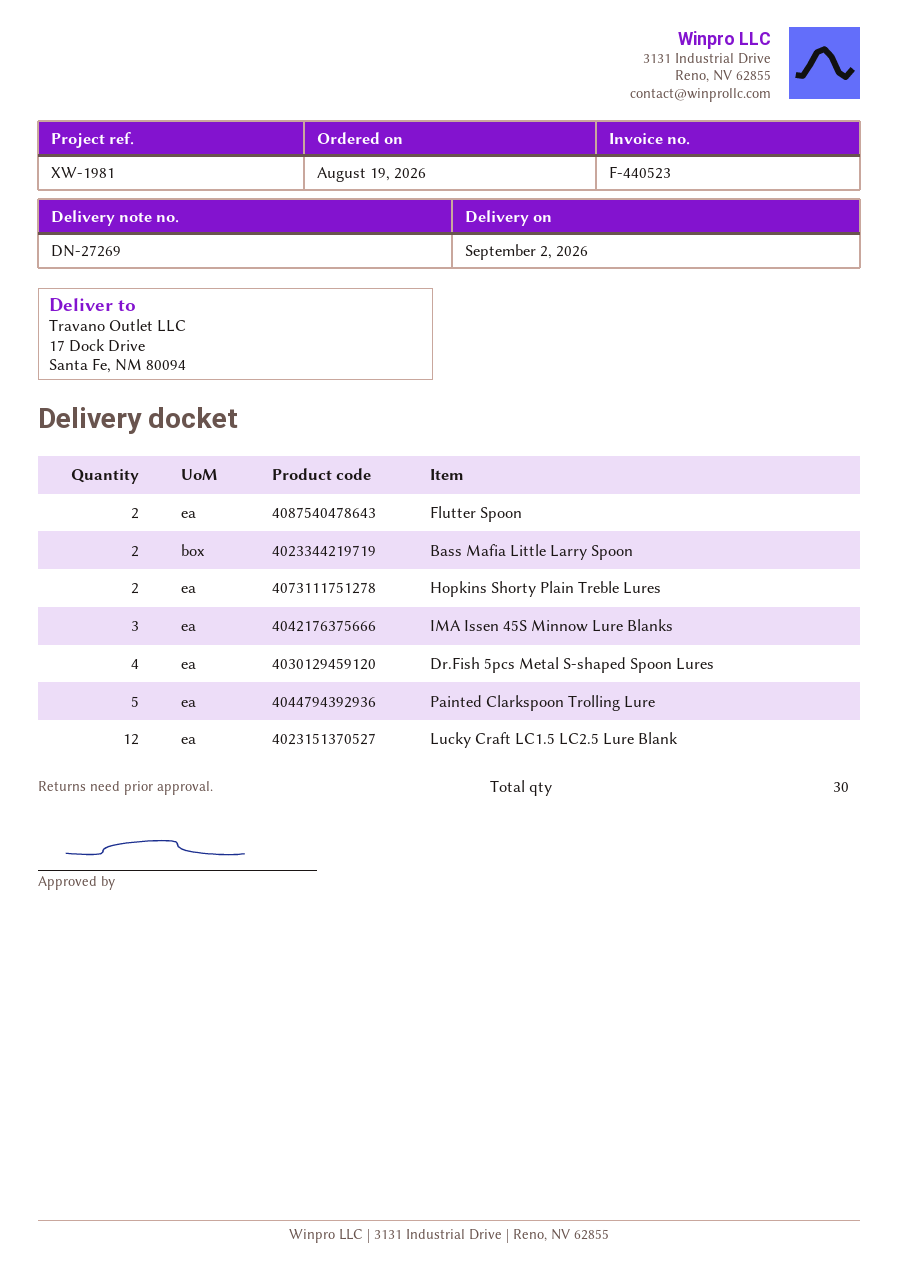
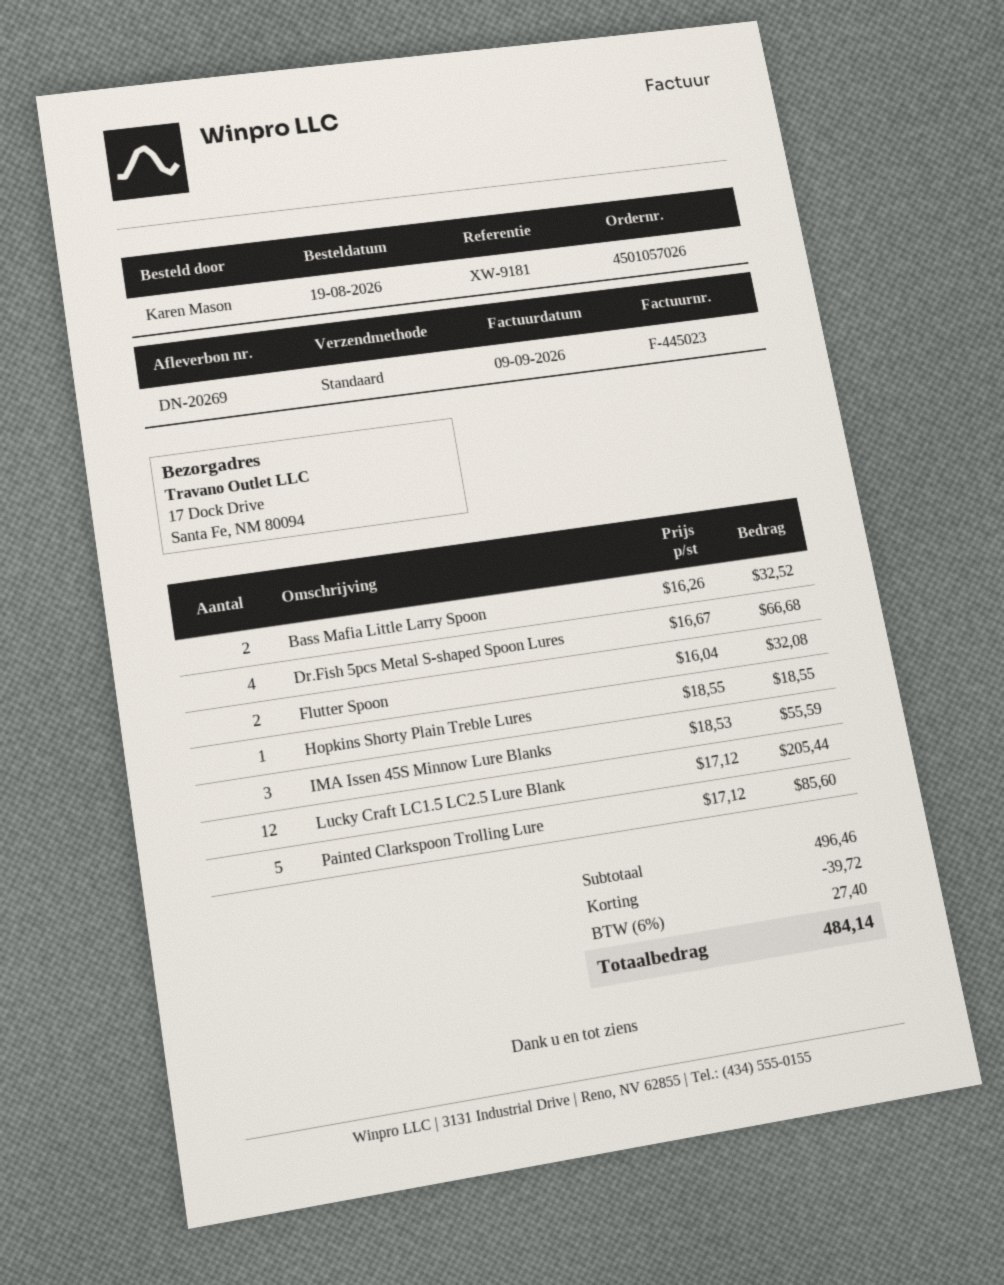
delivery note number: DN-27269 -> DN-20269
invoice number: F-440523 -> F-445023
reference: XW-1981 -> XW-9181
Hopkins Shorty Plain Treble Lures: 2 -> 1

